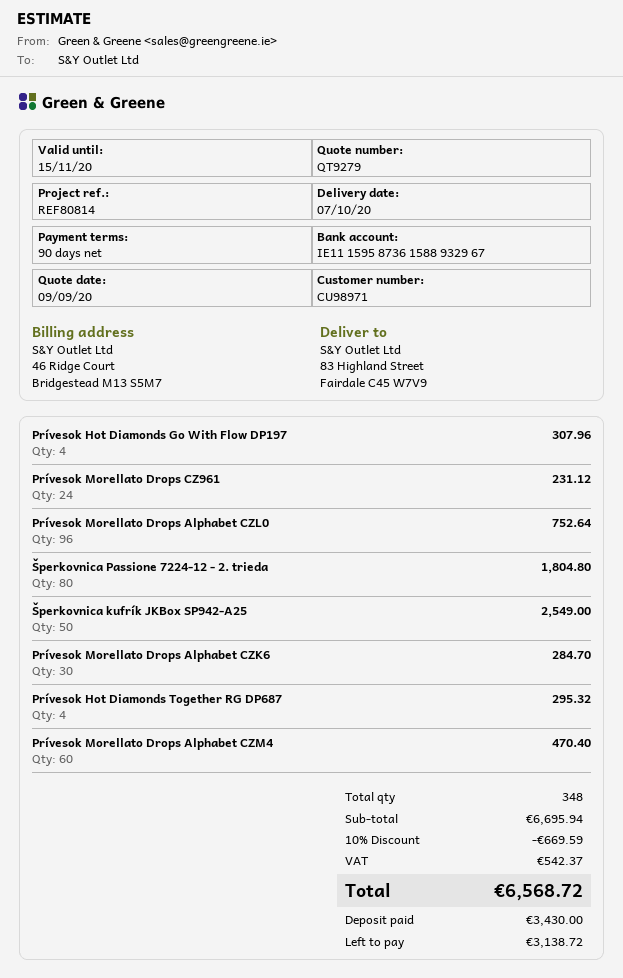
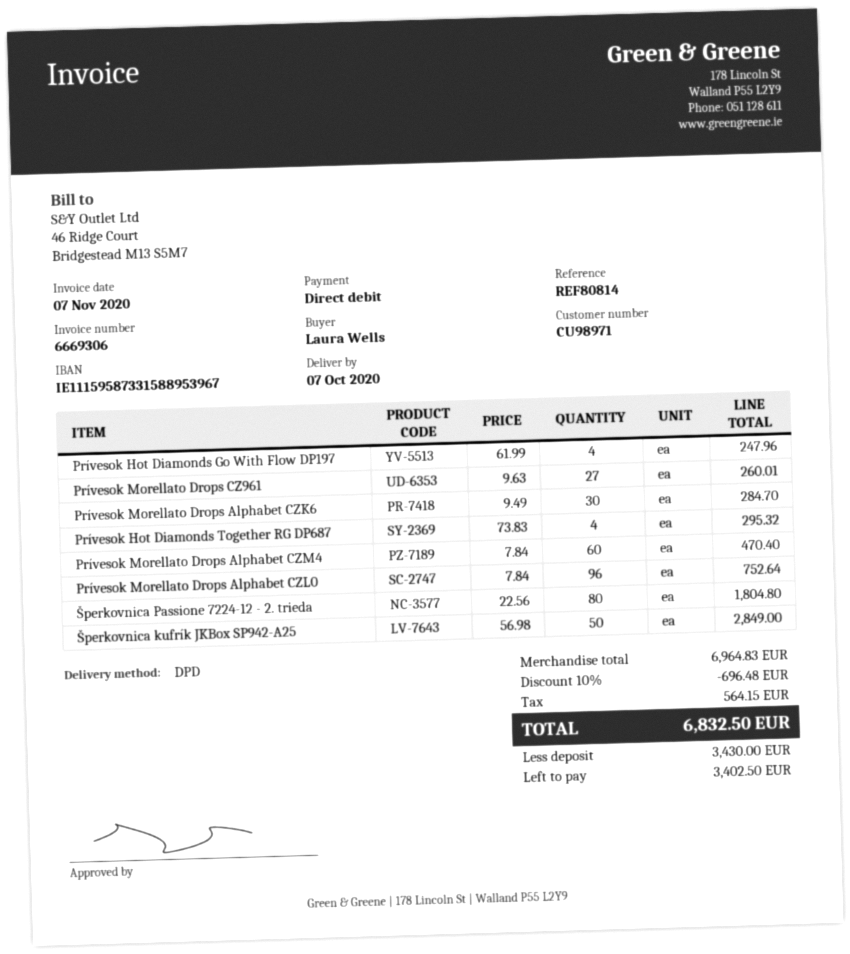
bank account: IE11159587361588932967 -> IE11159587331588953967
Prívesok Hot Diamonds Go With Flow DP197: 4 for 307.96 -> 4 for 247.96
Prívesok Morellato Drops CZ961: 24 for 231.12 -> 27 for 260.01
Šperkovnica kufrík JKBox SP942-A25: 50 for 2549.00 -> 50 for 2849.00
subtotal: 6695.94 -> 6964.83
discount: 10% = 669.59 -> 10% = 696.48
tax: 542.37 -> 564.15
total: 6568.72 -> 6832.50
balance: 3138.72 -> 3402.50

